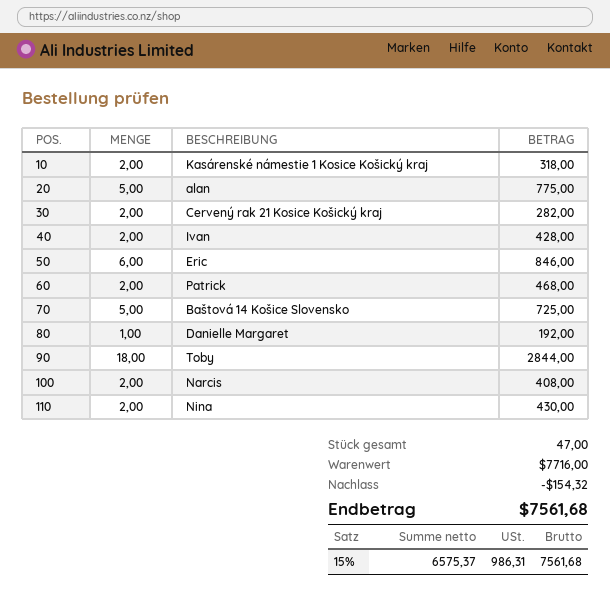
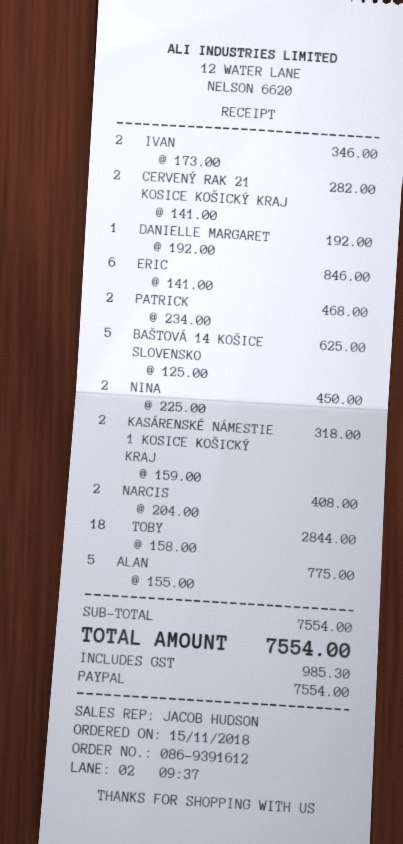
Ivan: 2 for 428.00 -> 2 for 346.00
Baštová 14 Košice Slovensko: 5 for 725.00 -> 5 for 625.00
Nina: 2 for 430.00 -> 2 for 450.00
subtotal: 7716.00 -> 7554.00
discount: 154.32 -> none
tax: 986.31 -> 985.30
total: 7561.68 -> 7554.00

